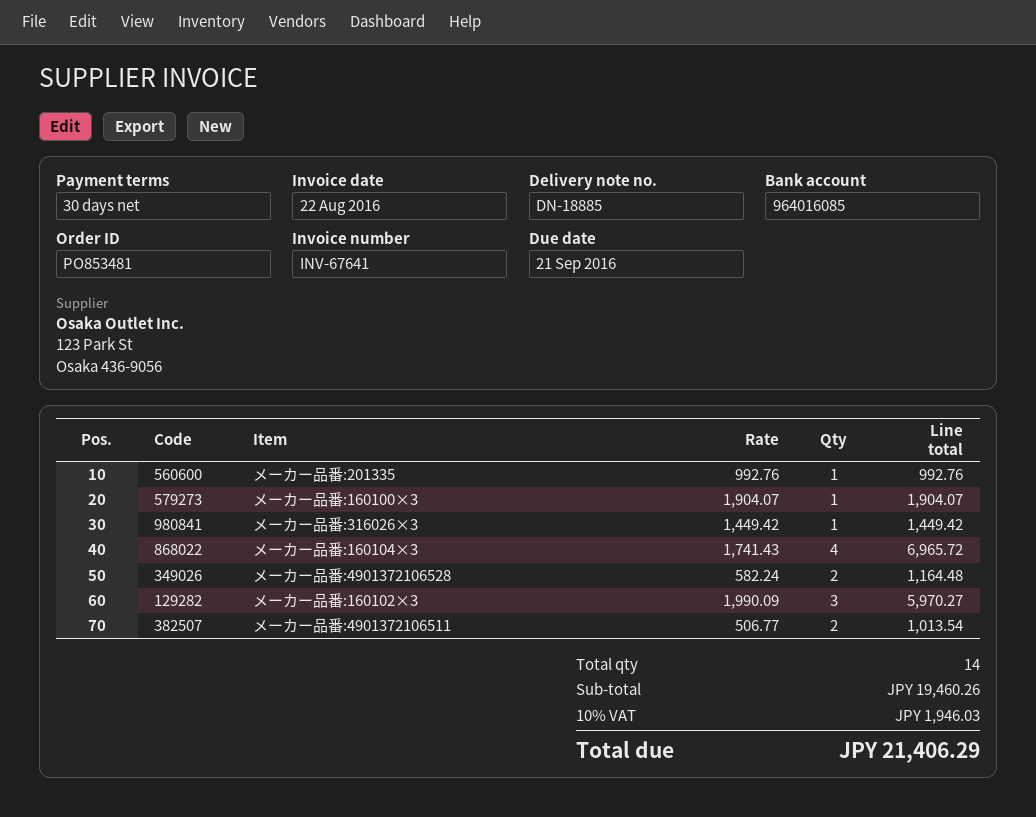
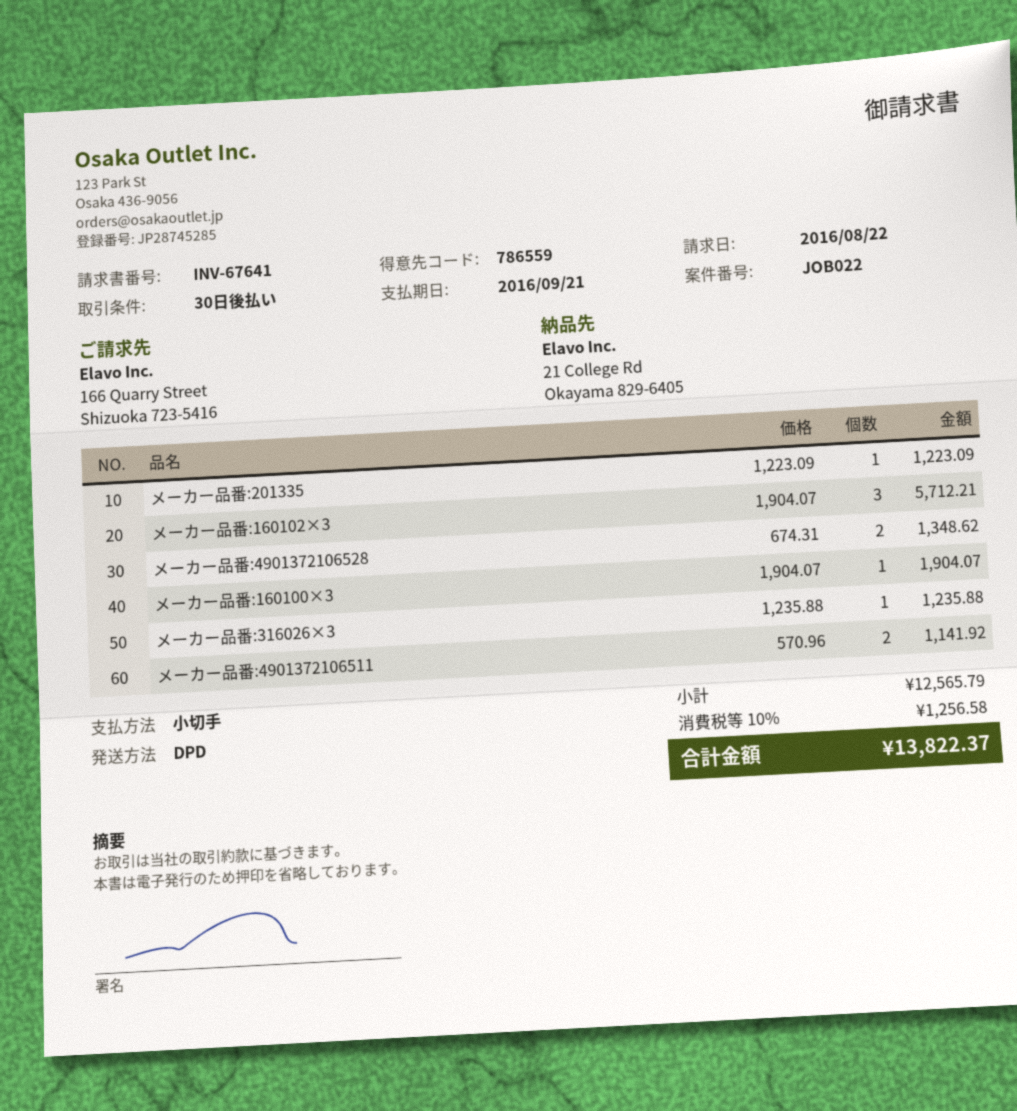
メーカー品番:201335: 1 x 992.76 = 992.76 -> 1 x 1223.09 = 1223.09
メーカー品番:316026×3: 1 x 1449.42 = 1449.42 -> 1 x 1235.88 = 1235.88
メーカー品番:160104×3: 4 x 1741.43 = 6965.72 -> none
メーカー品番:4901372106528: 2 x 582.24 = 1164.48 -> 2 x 674.31 = 1348.62
メーカー品番:160102×3: 3 x 1990.09 = 5970.27 -> 3 x 1904.07 = 5712.21
メーカー品番:4901372106511: 2 x 506.77 = 1013.54 -> 2 x 570.96 = 1141.92
subtotal: 19460.26 -> 12565.79
tax: 10% = 1946.03 -> 10% = 1256.58
total: 21406.29 -> 13822.37

